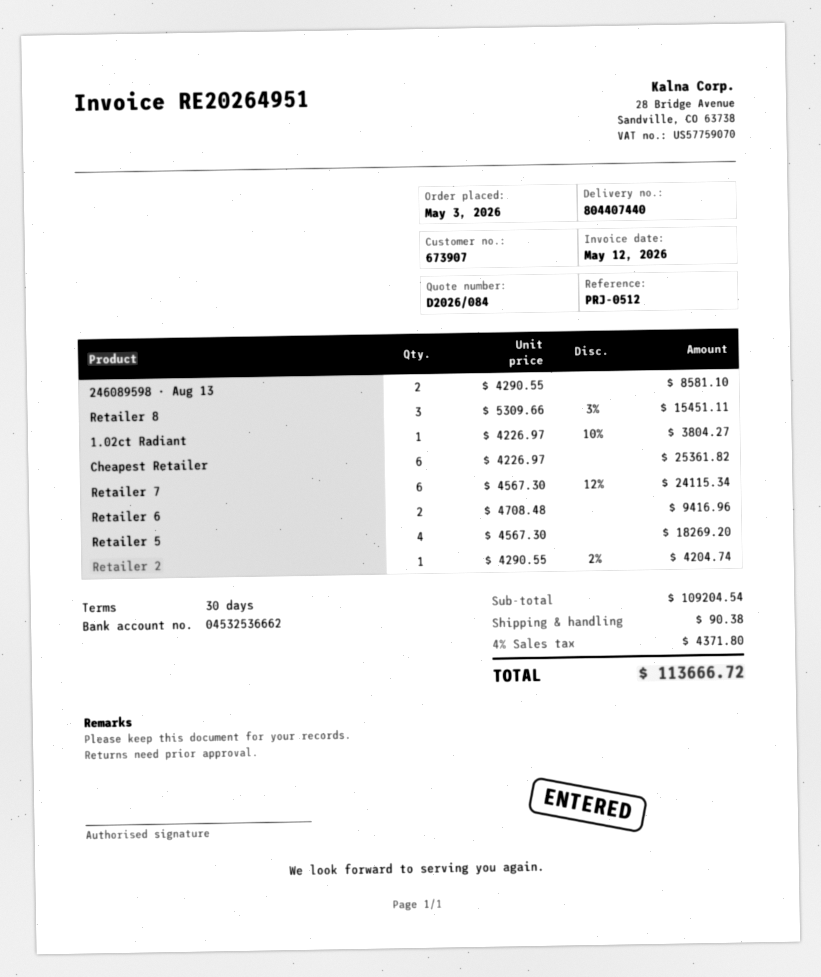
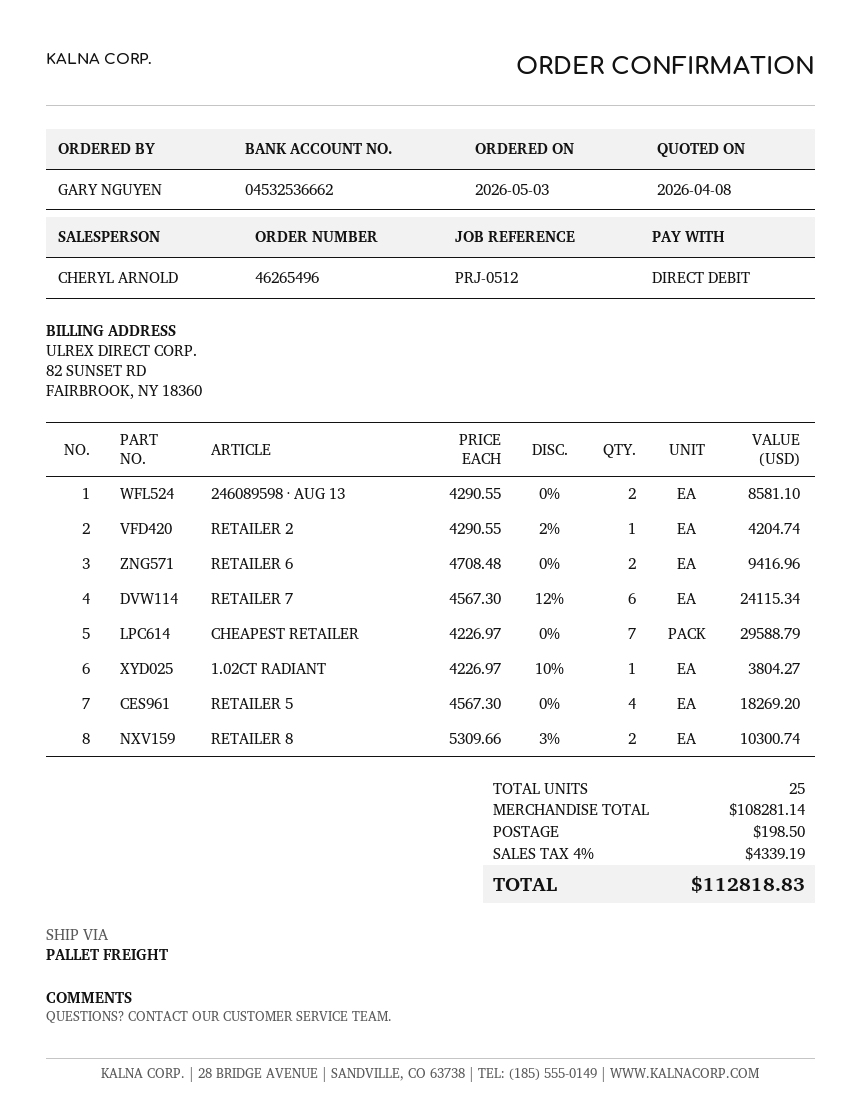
Retailer 8: 3 x 5309.66 - 3% = 15451.11 -> 2 x 5309.66 - 3% = 10300.74
Cheapest Retailer: 6 x 4226.97 = 25361.82 -> 7 x 4226.97 = 29588.79
subtotal: 109204.54 -> 108281.14
shipping: 90.38 -> 198.50
tax: 4% = 4371.80 -> 4% = 4339.19
total: 113666.72 -> 112818.83

